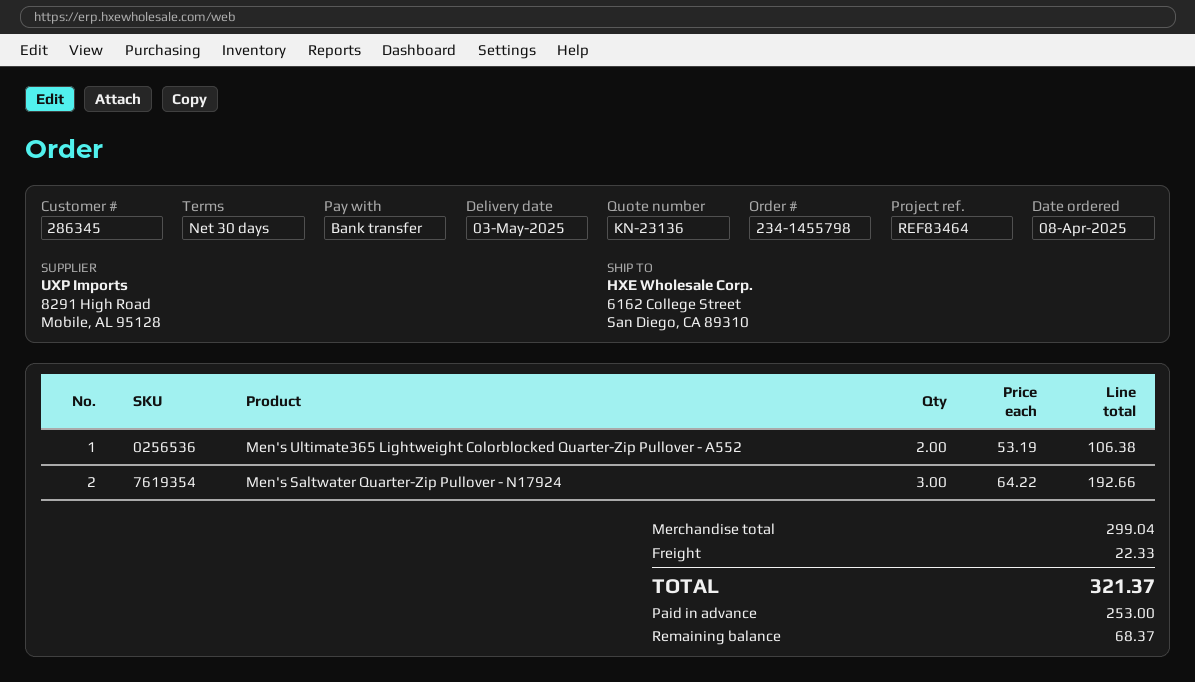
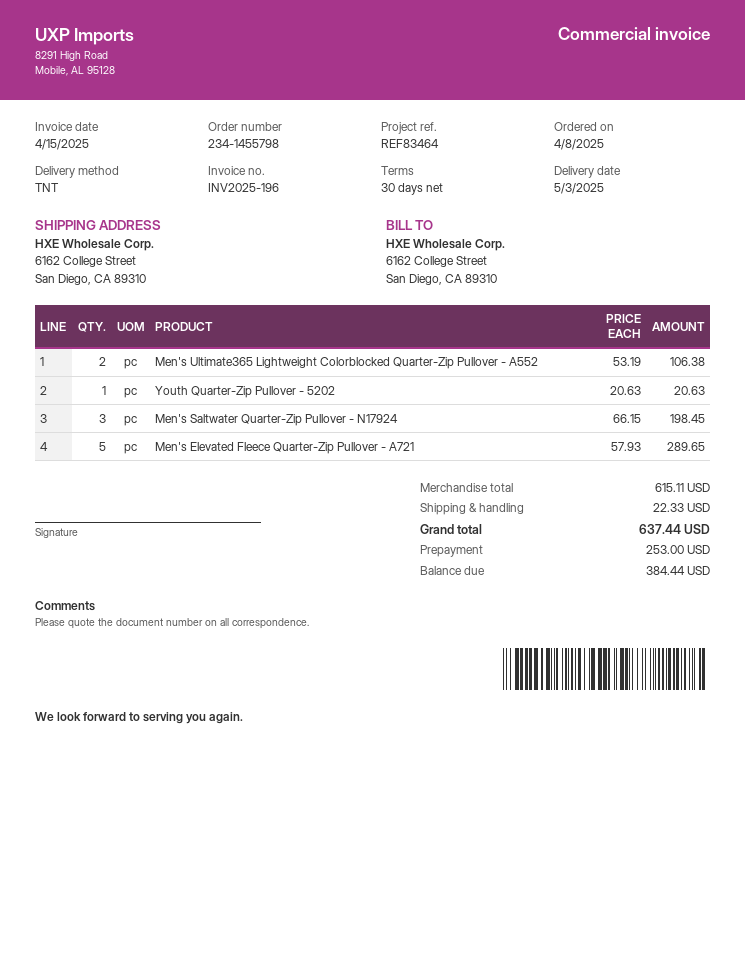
Men's Saltwater Quarter-Zip Pullover - N17924: 3 x 64.22 = 192.66 -> 3 x 66.15 = 198.45
Youth Quarter-Zip Pullover - 5202: none -> 1 x 20.63 = 20.63
Men's Elevated Fleece Quarter-Zip Pullover - A721: none -> 5 x 57.93 = 289.65
subtotal: 299.04 -> 615.11
total: 321.37 -> 637.44
balance: 68.37 -> 384.44

